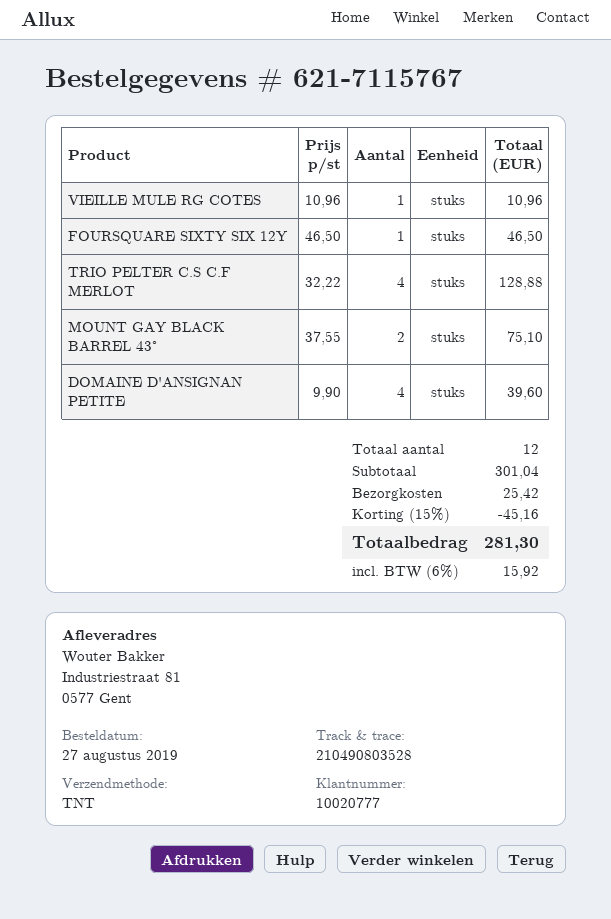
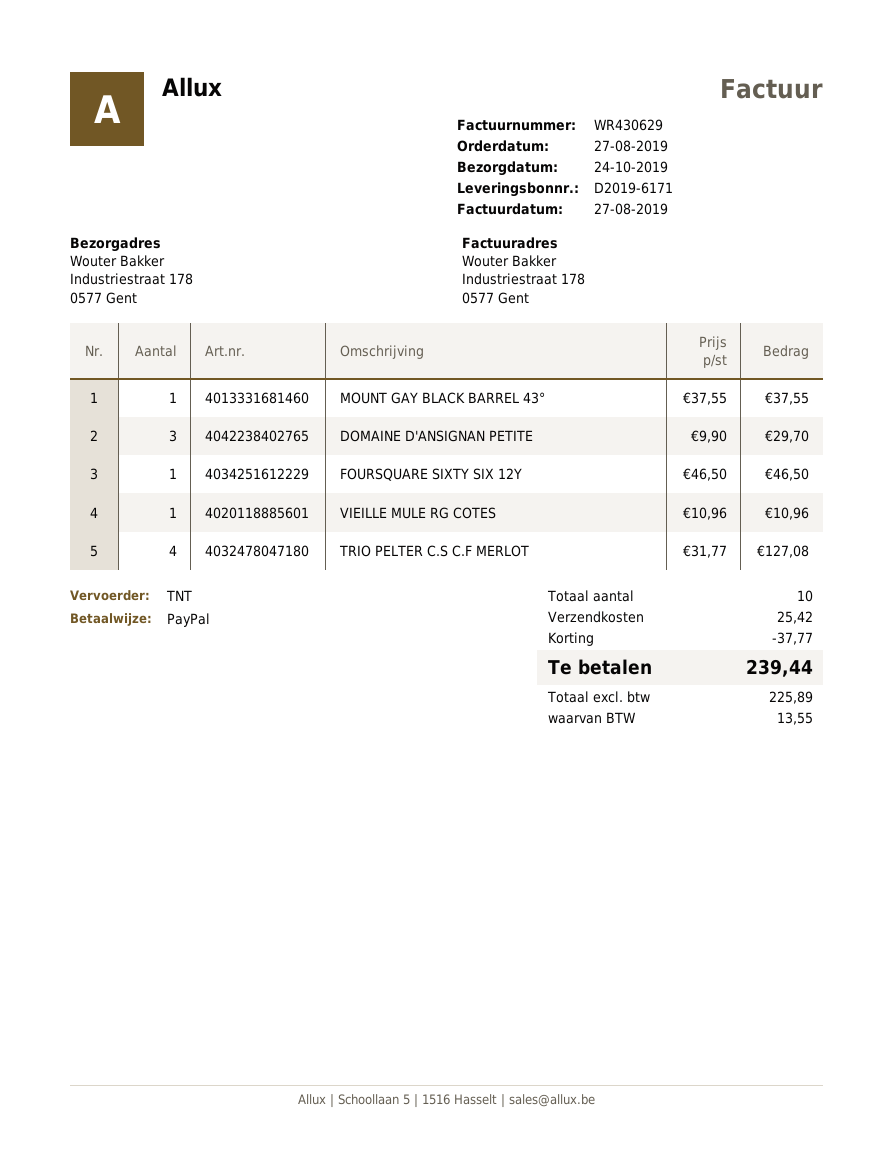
ship to: Industriestraat 81, 0577 Gent -> Industriestraat 178, 0577 Gent
TRIO PELTER C.S C.F MERLOT: 4 x 32.22 = 128.88 -> 4 x 31.77 = 127.08
MOUNT GAY BLACK BARREL 43°: 2 x 37.55 = 75.10 -> 1 x 37.55 = 37.55
DOMAINE D'ANSIGNAN PETITE: 4 x 9.90 = 39.60 -> 3 x 9.90 = 29.70
total quantity: 12 -> 10
discount: 45.16 -> 37.77
tax: 15.92 -> 13.55
total: 281.30 -> 239.44

